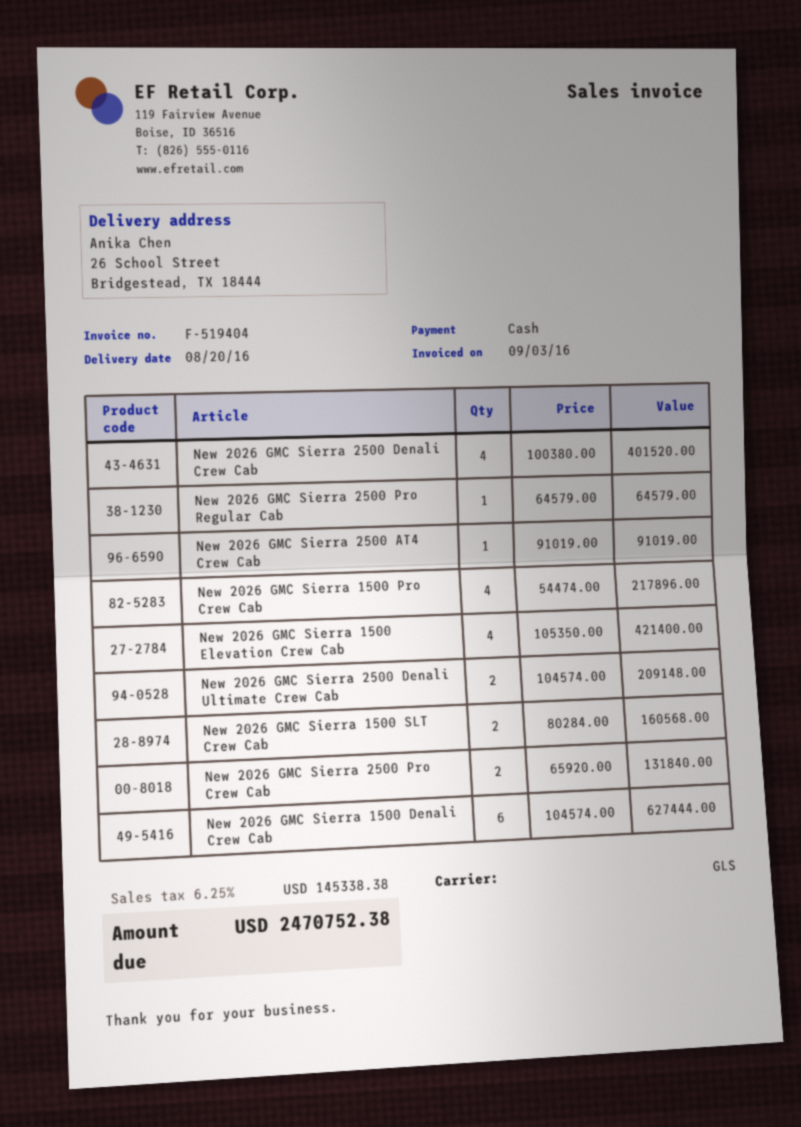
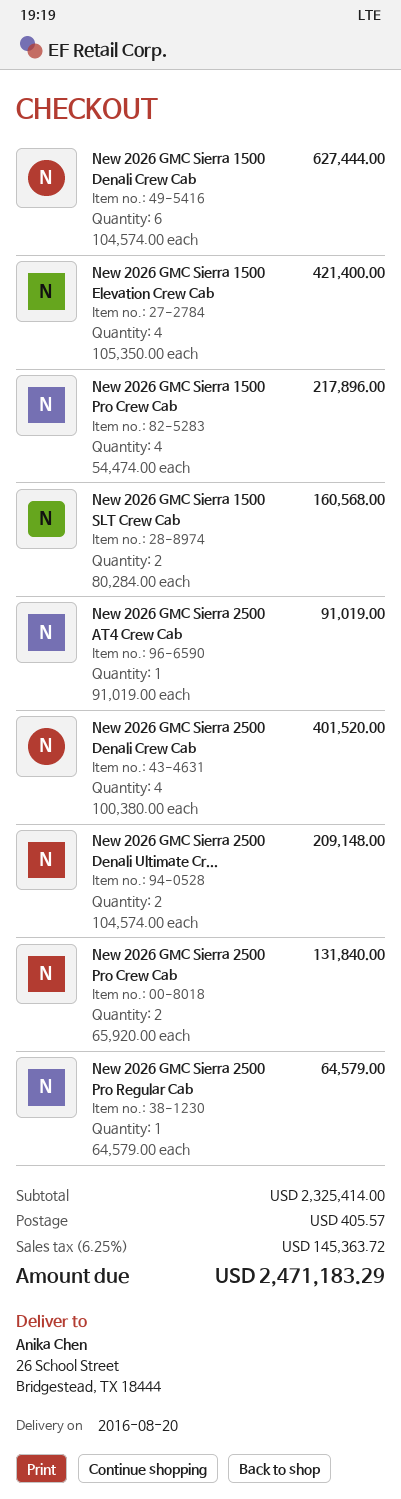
shipping: none -> 405.57
tax: 6.25% = 145338.38 -> 6.25% = 145363.72
total: 2470752.38 -> 2471183.29

